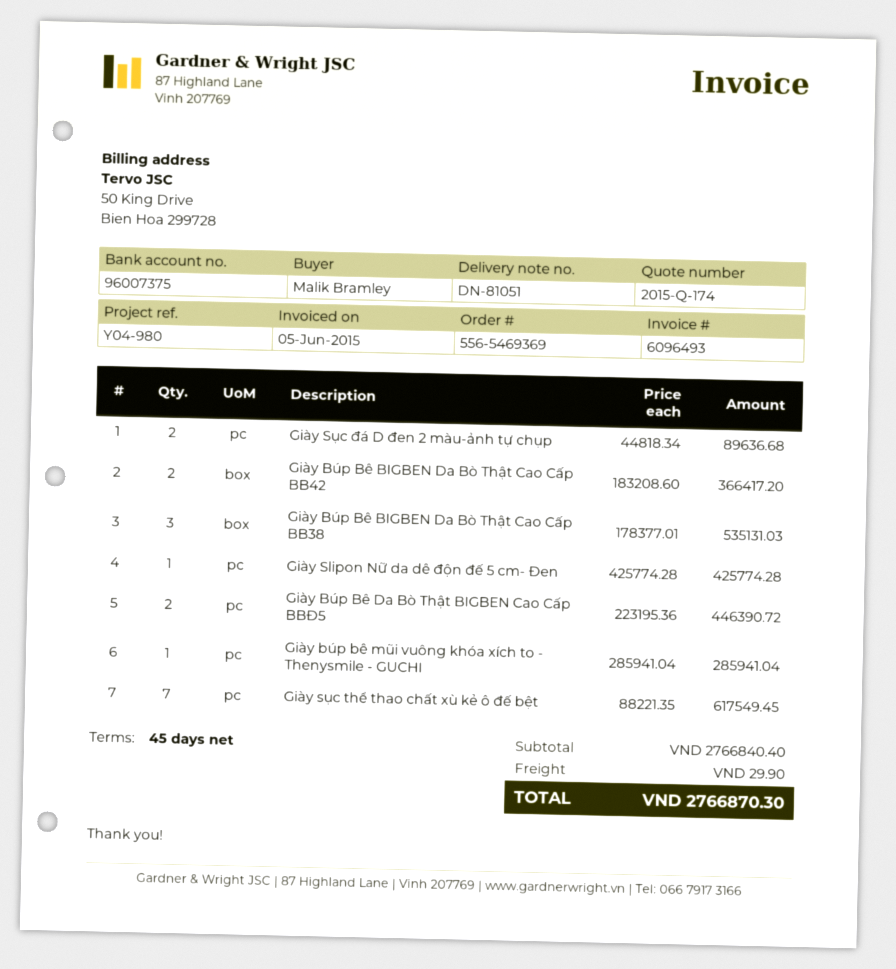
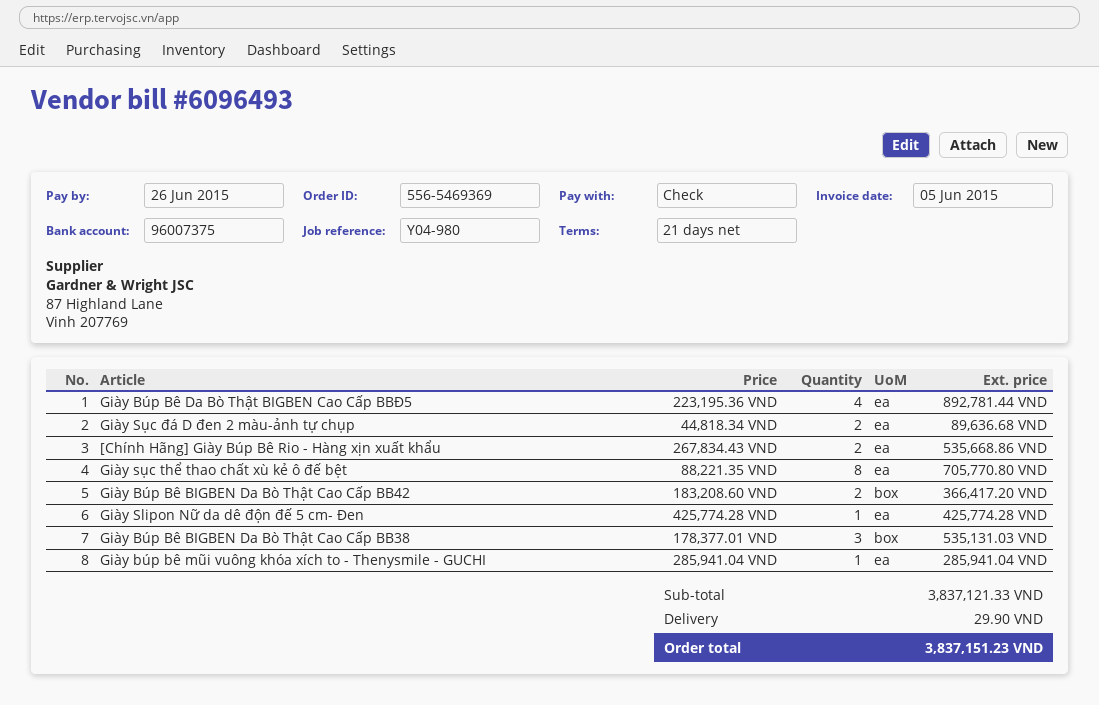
payment terms: 45 days -> 21 days
Giày Búp Bê Da Bò Thật BIGBEN Cao Cấp BBĐ5: 2 x 223195.36 = 446390.72 -> 4 x 223195.36 = 892781.44
Giày sục thể thao chất xù kẻ ô đế bệt: 7 x 88221.35 = 617549.45 -> 8 x 88221.35 = 705770.80
[Chính Hãng] Giày Búp Bê Rio - Hàng xịn xuất khẩu: none -> 2 x 267834.43 = 535668.86
subtotal: 2766840.40 -> 3837121.33
total: 2766870.30 -> 3837151.23

